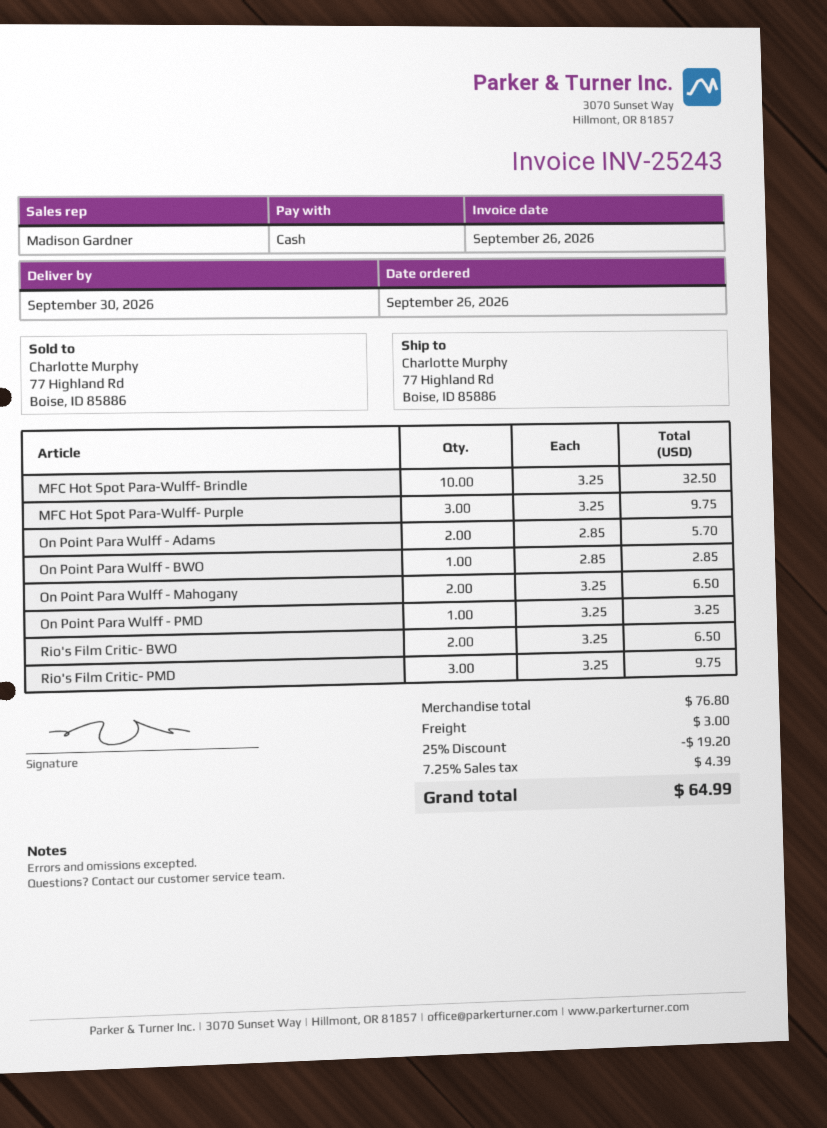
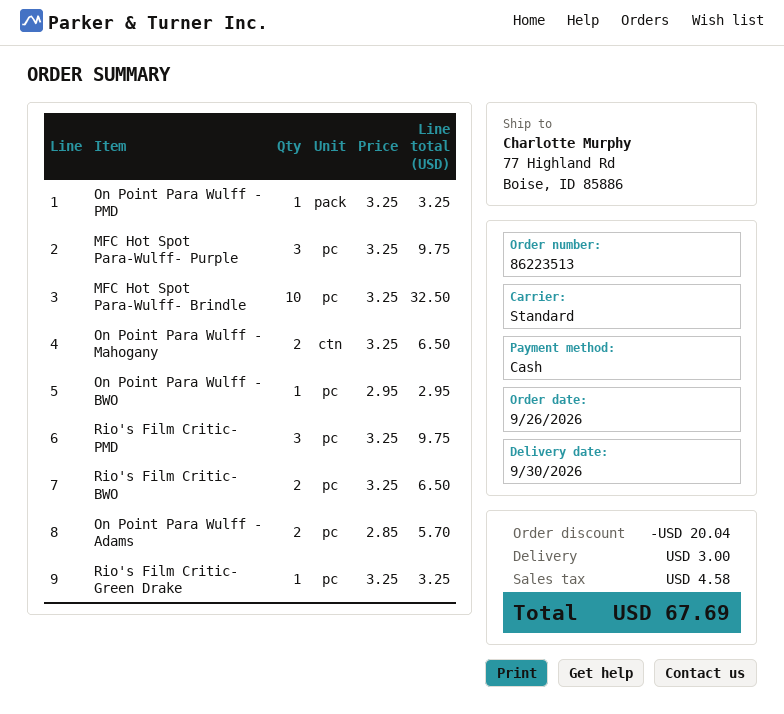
On Point Para Wulff - BWO: 1 x 2.85 = 2.85 -> 1 x 2.95 = 2.95
Rio's Film Critic- Green Drake: none -> 1 x 3.25 = 3.25
discount: 19.20 -> 20.04
tax: 4.39 -> 4.58
total: 64.99 -> 67.69

